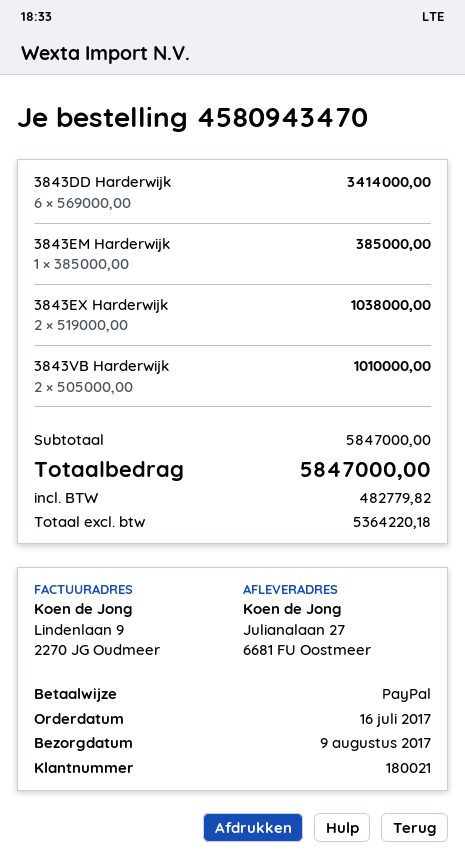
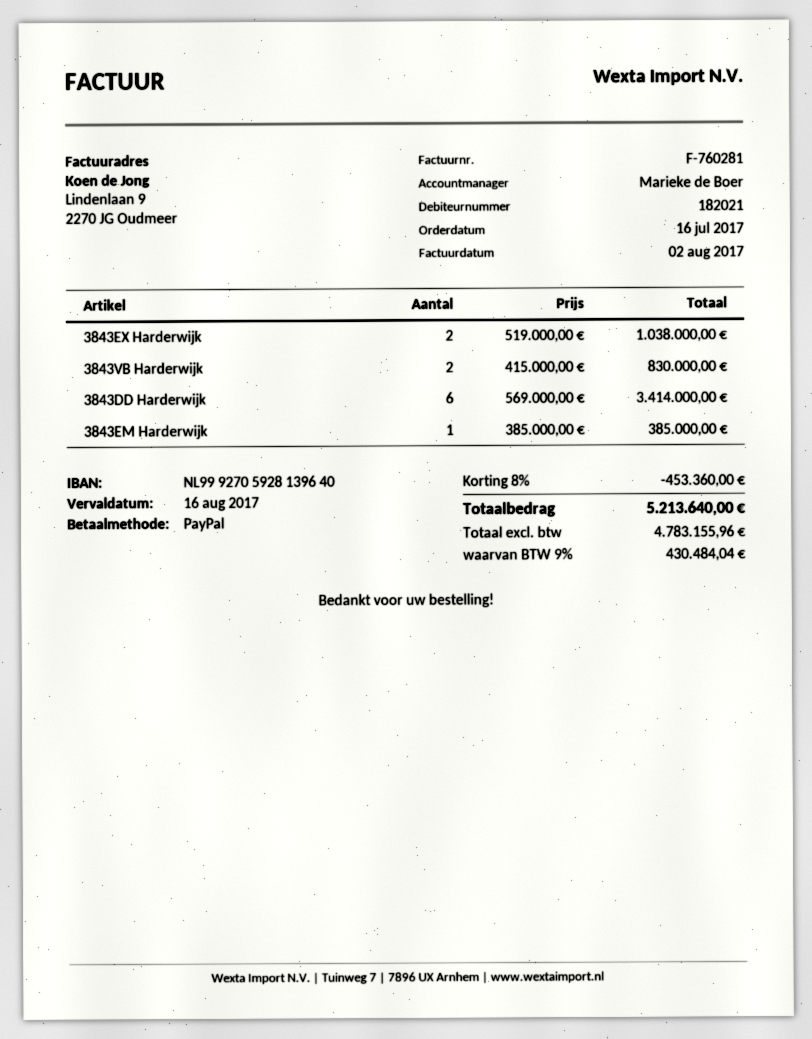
customer number: 180021 -> 182021
3843VB Harderwijk: 2 x 505000.00 = 1010000.00 -> 2 x 415000.00 = 830000.00
discount: none -> 8% = 453360.00
net: 5364220.18 -> 4783155.96
tax: 482779.82 -> 430484.04
total: 5847000.00 -> 5213640.00

